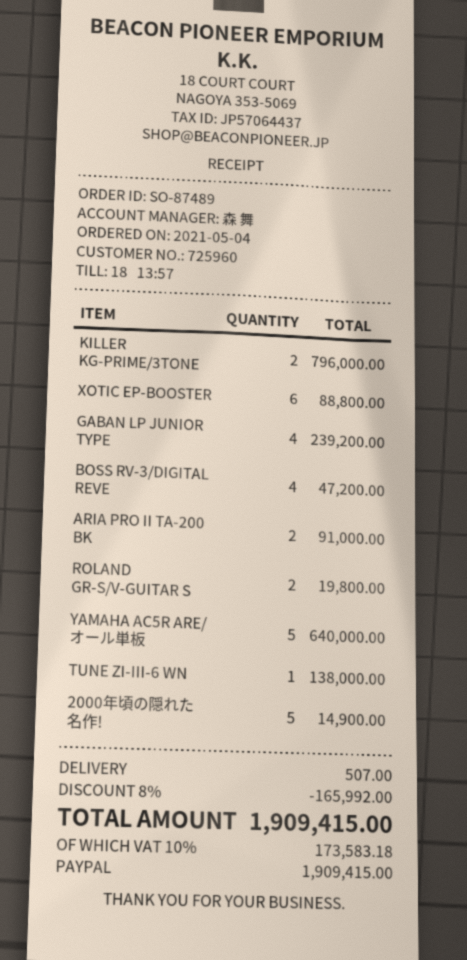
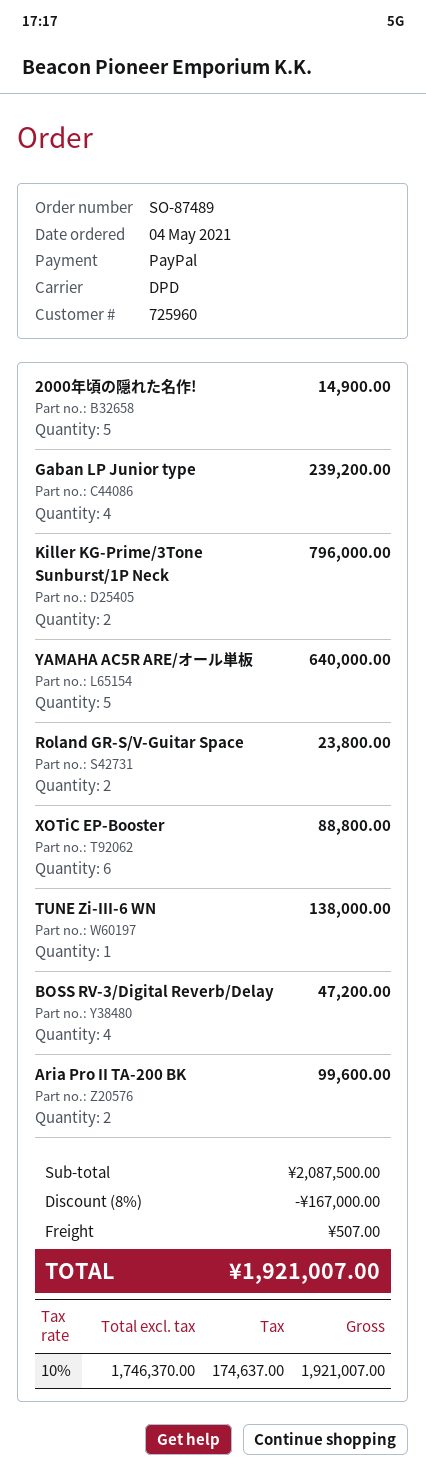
ARIA PRO II TA-200 BK: 2 for 91000.00 -> 2 for 99600.00
ROLAND GR-S/V-GUITAR S: 2 for 19800.00 -> 2 for 23800.00
discount: 8% = 165992.00 -> 8% = 167000.00
tax: 10% = 173583.18 -> 10% = 174637.00
total: 1909415.00 -> 1921007.00

